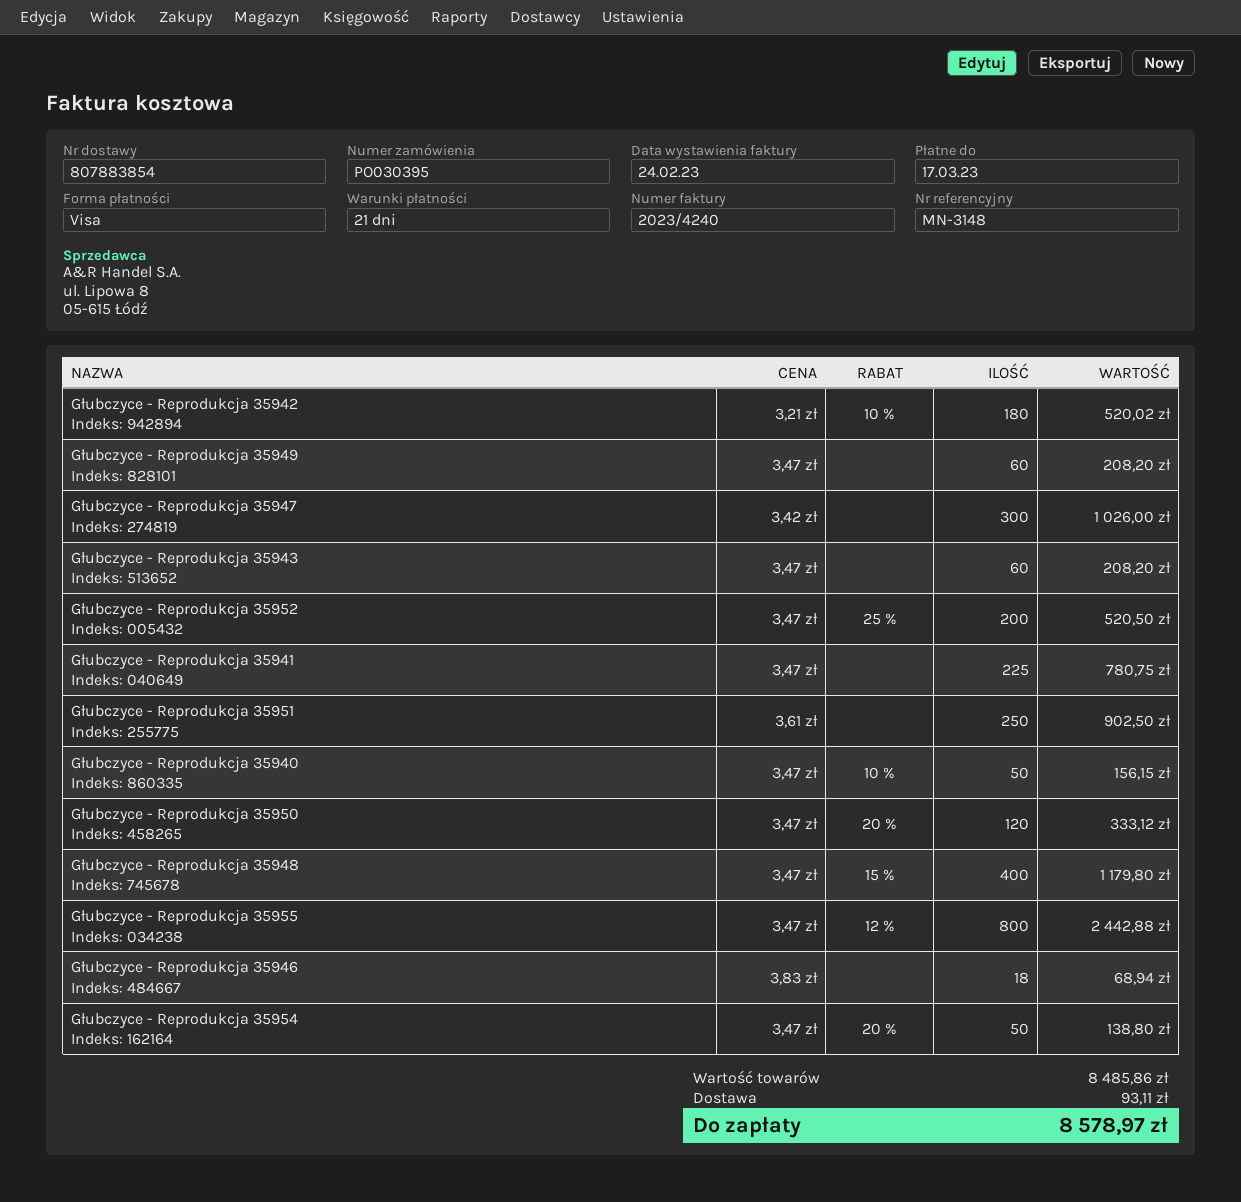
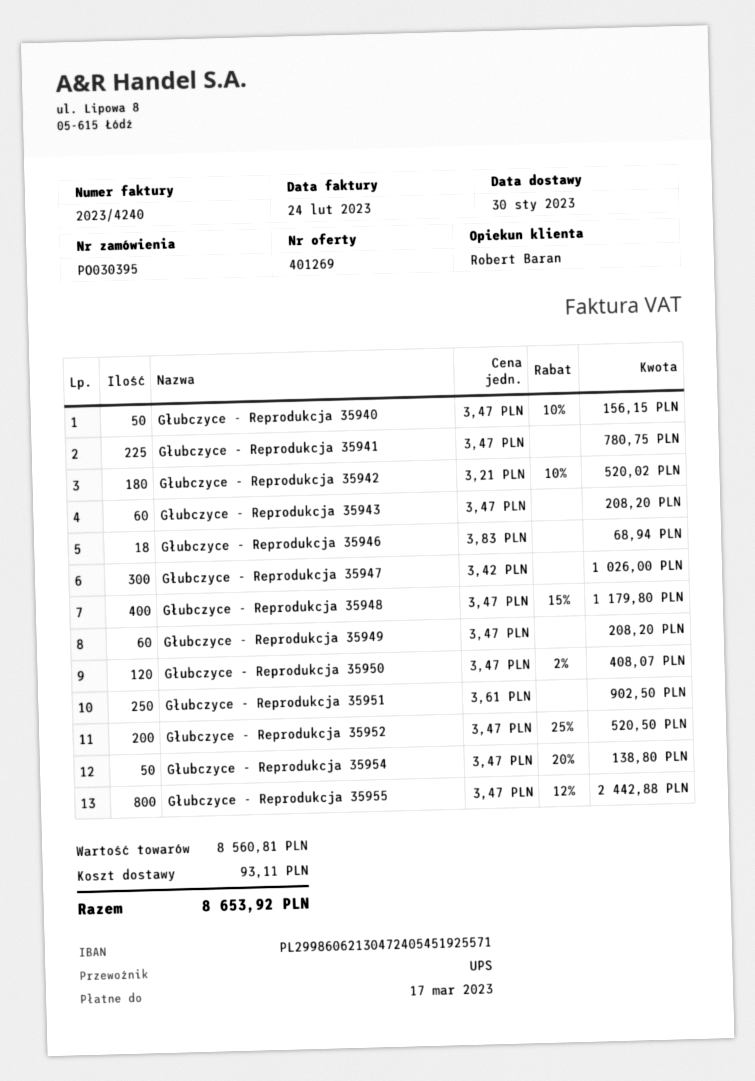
Głubczyce - Reprodukcja 35950: 120 x 3.47 - 20% = 333.12 -> 120 x 3.47 - 2% = 408.07
subtotal: 8485.86 -> 8560.81
total: 8578.97 -> 8653.92

